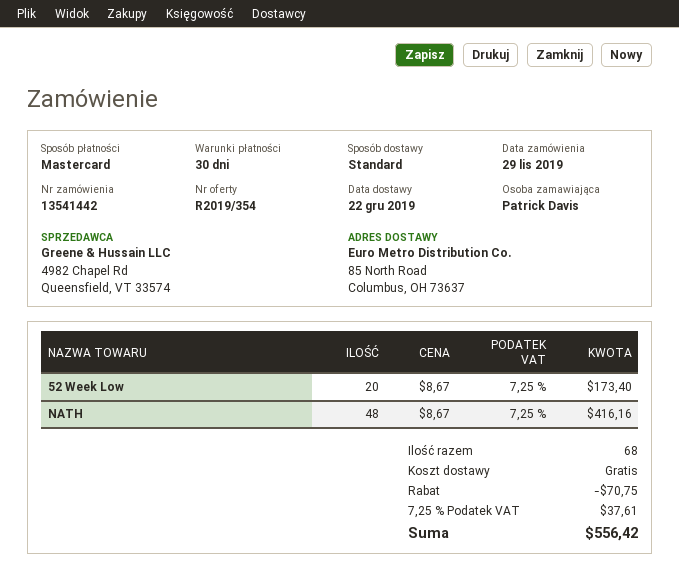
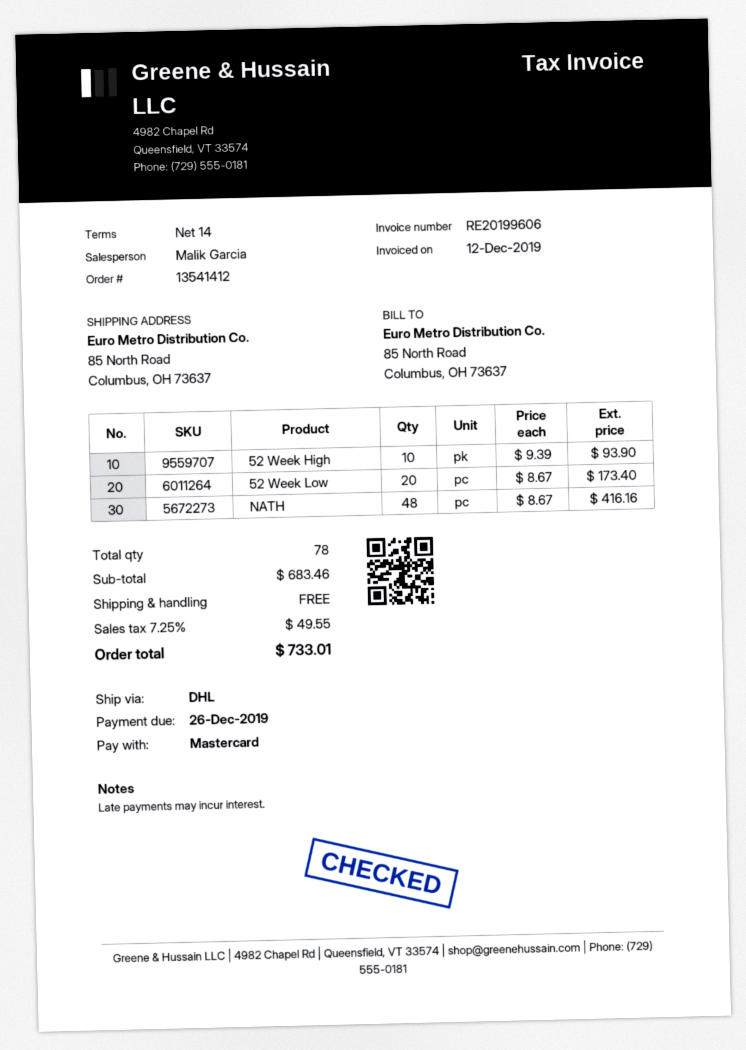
order number: 13541442 -> 13541412
payment terms: 30 days -> 14 days
shipping method: standard -> DHL
52 Week High: none -> 10 x 9.39 = 93.90
total quantity: 68 -> 78
discount: 70.75 -> none
tax: 7.25% = 37.61 -> 7.25% = 49.55
total: 556.42 -> 733.01

